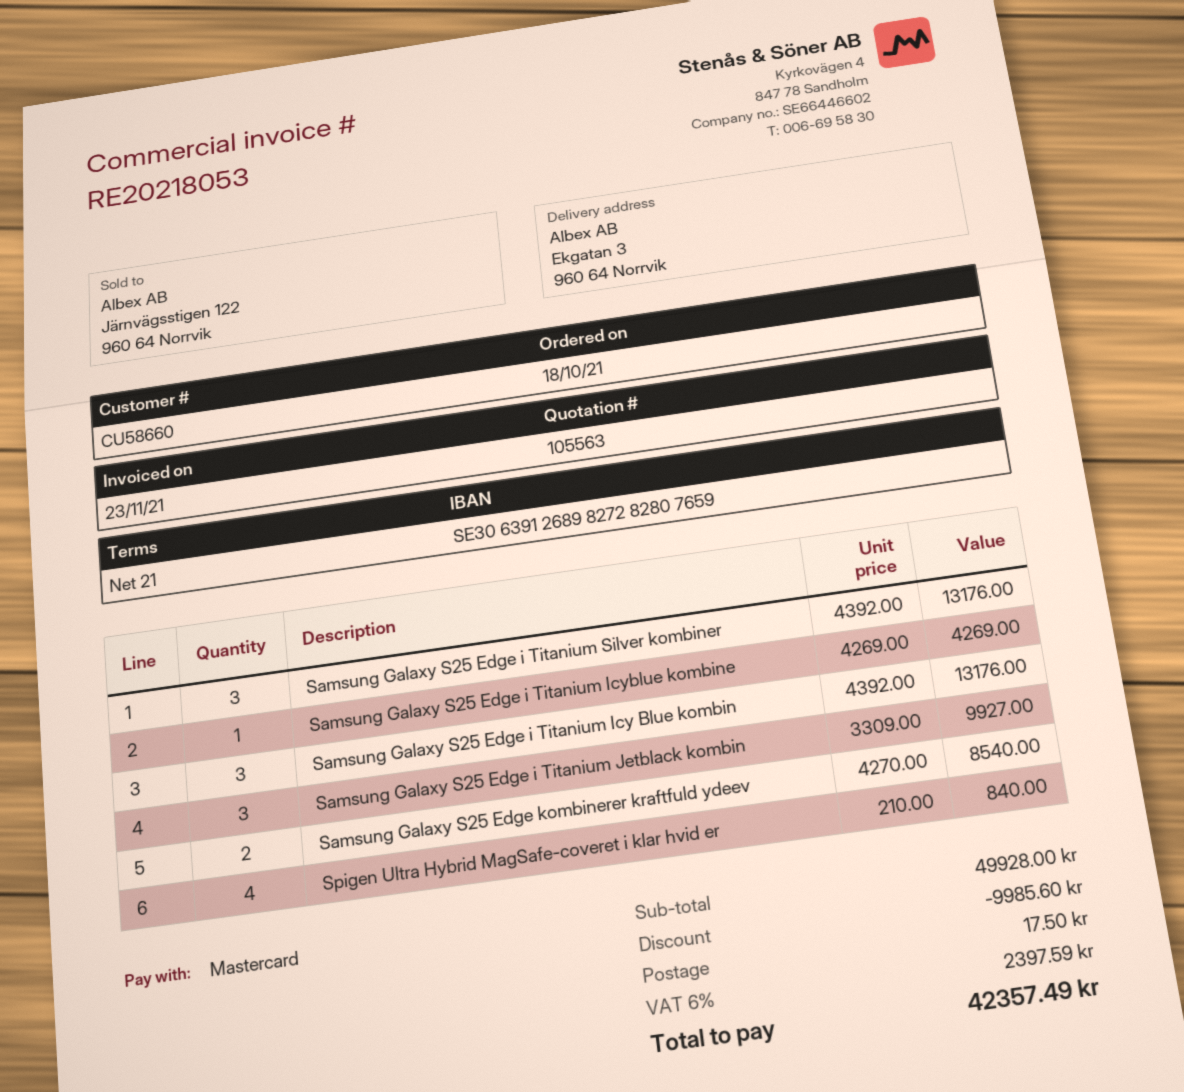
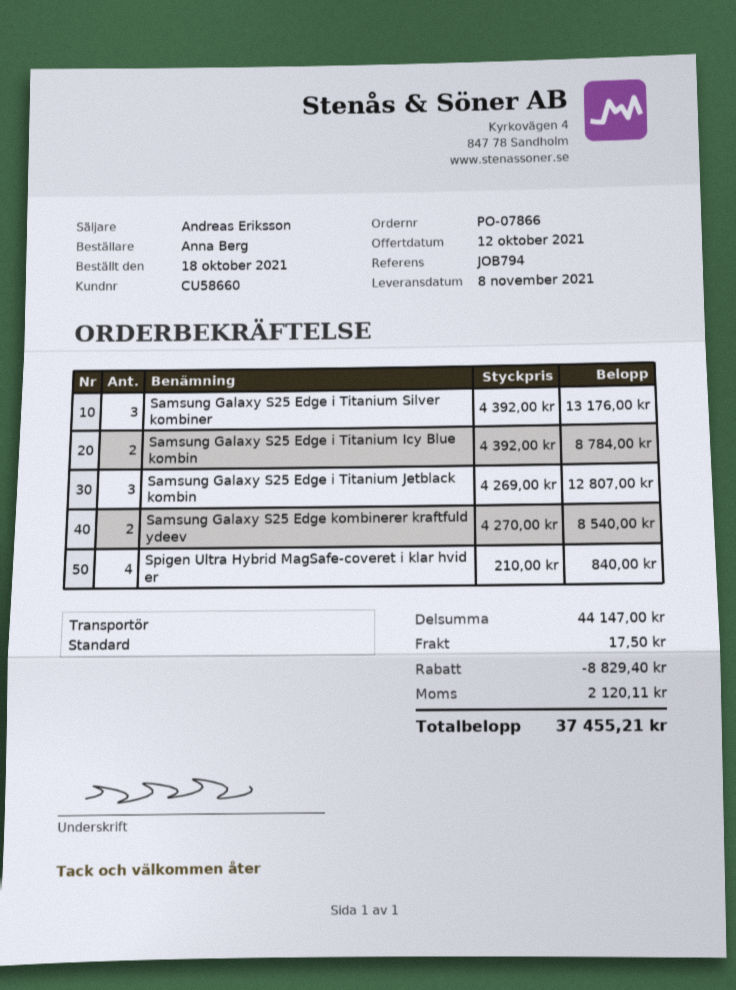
Samsung Galaxy S25 Edge i Titanium Icyblue kombine: 1 x 4269.00 = 4269.00 -> none
Samsung Galaxy S25 Edge i Titanium Icy Blue kombin: 3 x 4392.00 = 13176.00 -> 2 x 4392.00 = 8784.00
Samsung Galaxy S25 Edge i Titanium Jetblack kombin: 3 x 3309.00 = 9927.00 -> 3 x 4269.00 = 12807.00
subtotal: 49928.00 -> 44147.00
discount: 9985.60 -> 8829.40
tax: 2397.59 -> 2120.11
total: 42357.49 -> 37455.21

